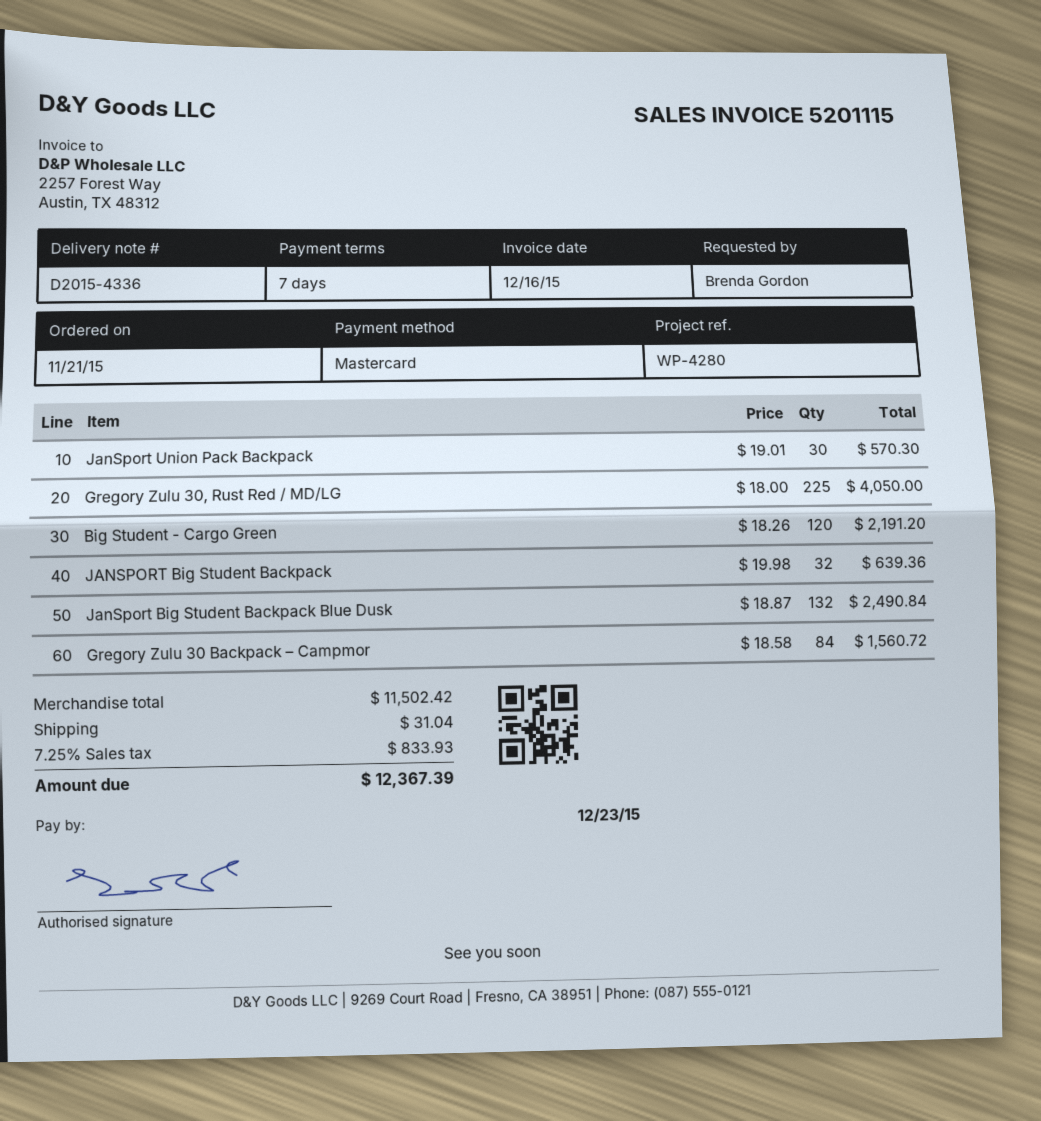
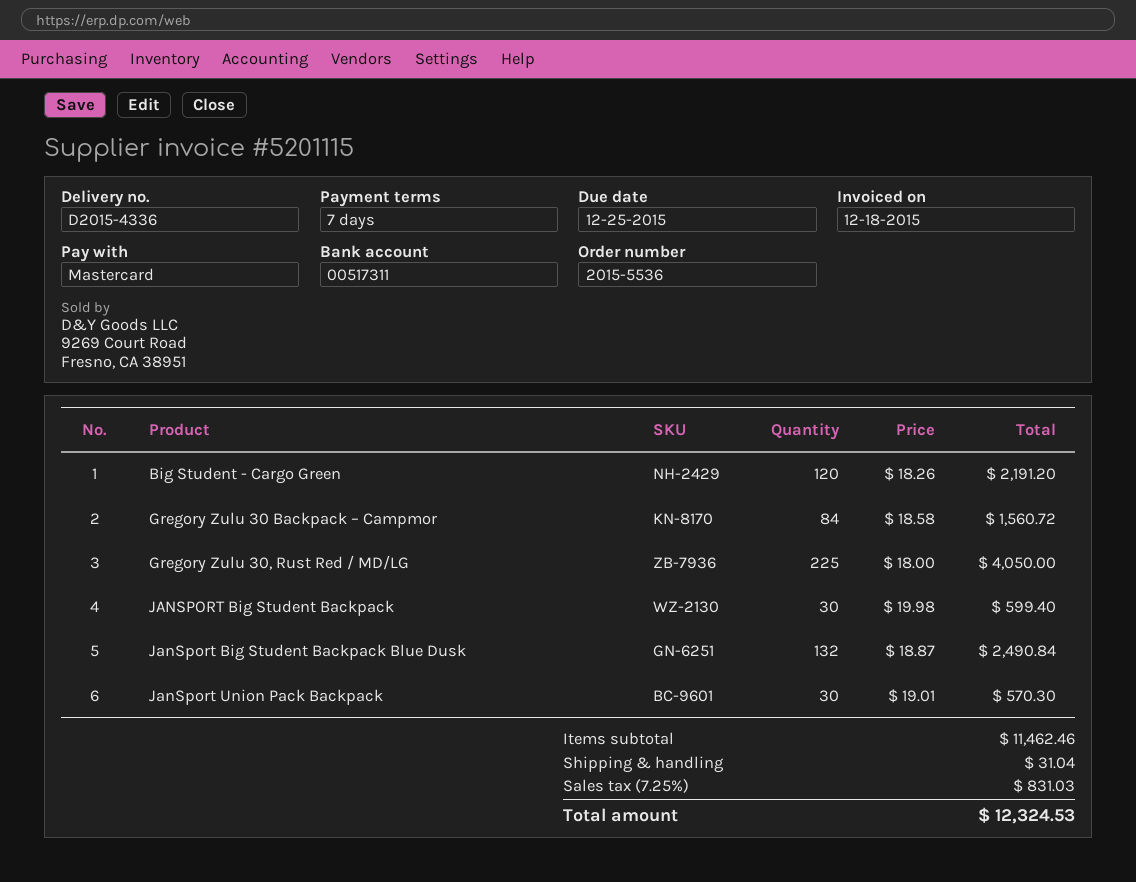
invoice date: 2015-12-16 -> 2015-12-18
due date: 2015-12-23 -> 2015-12-25
JANSPORT Big Student Backpack: 32 x 19.98 = 639.36 -> 30 x 19.98 = 599.40
subtotal: 11502.42 -> 11462.46
tax: 7.25% = 833.93 -> 7.25% = 831.03
total: 12367.39 -> 12324.53

